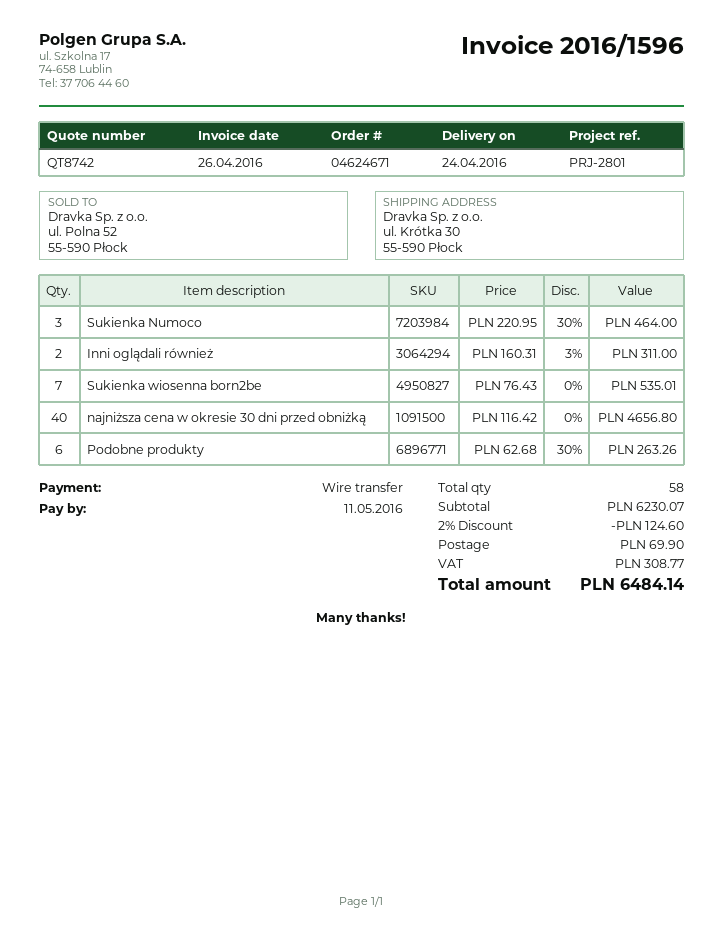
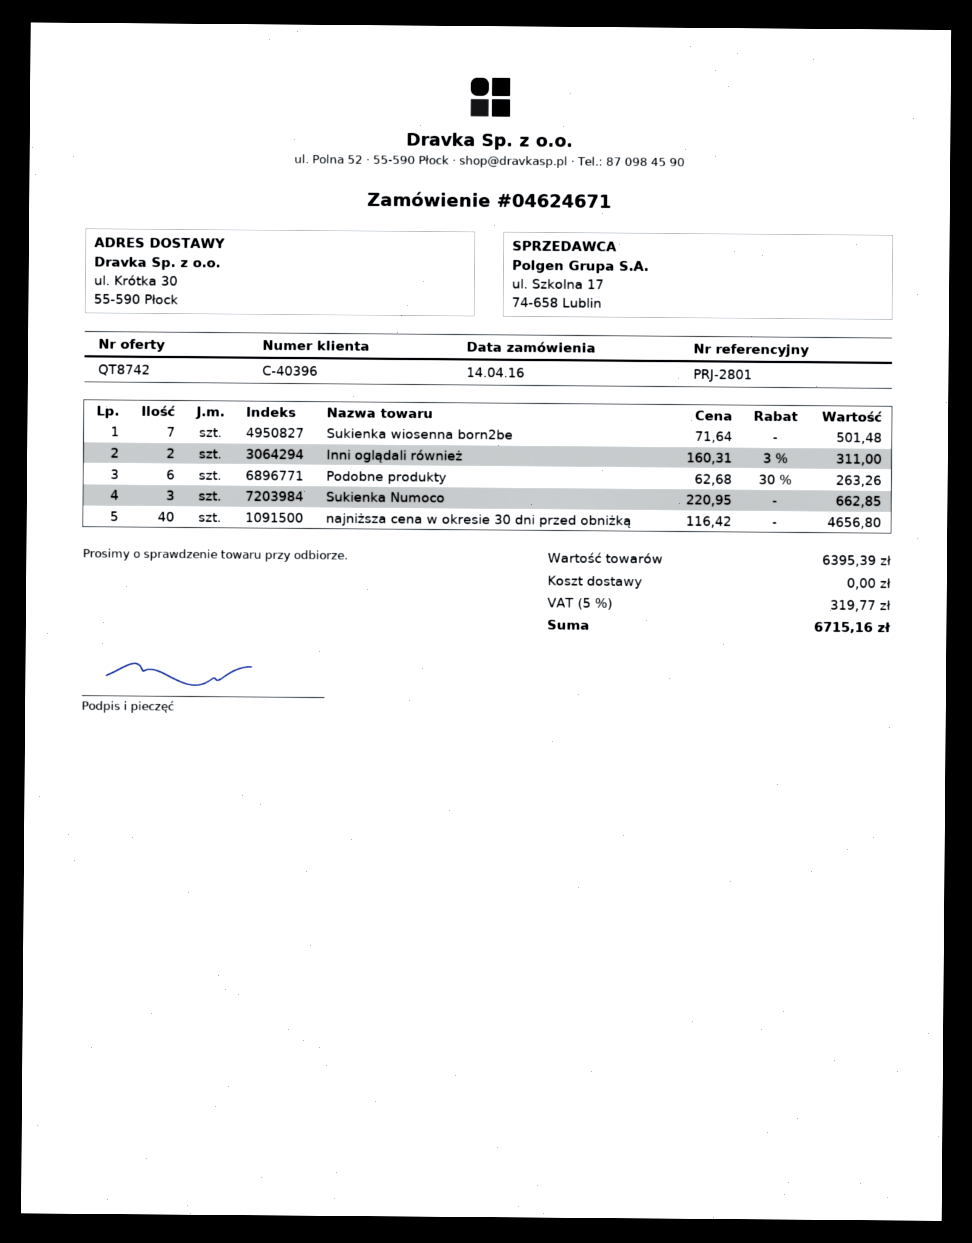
Sukienka Numoco: 3 x 220.95 - 30% = 464.00 -> 3 x 220.95 = 662.85
Sukienka wiosenna born2be: 7 x 76.43 = 535.01 -> 7 x 71.64 = 501.48
subtotal: 6230.07 -> 6395.39
discount: 2% = 124.60 -> none
shipping: 69.90 -> 0.00
tax: 308.77 -> 319.77
total: 6484.14 -> 6715.16

